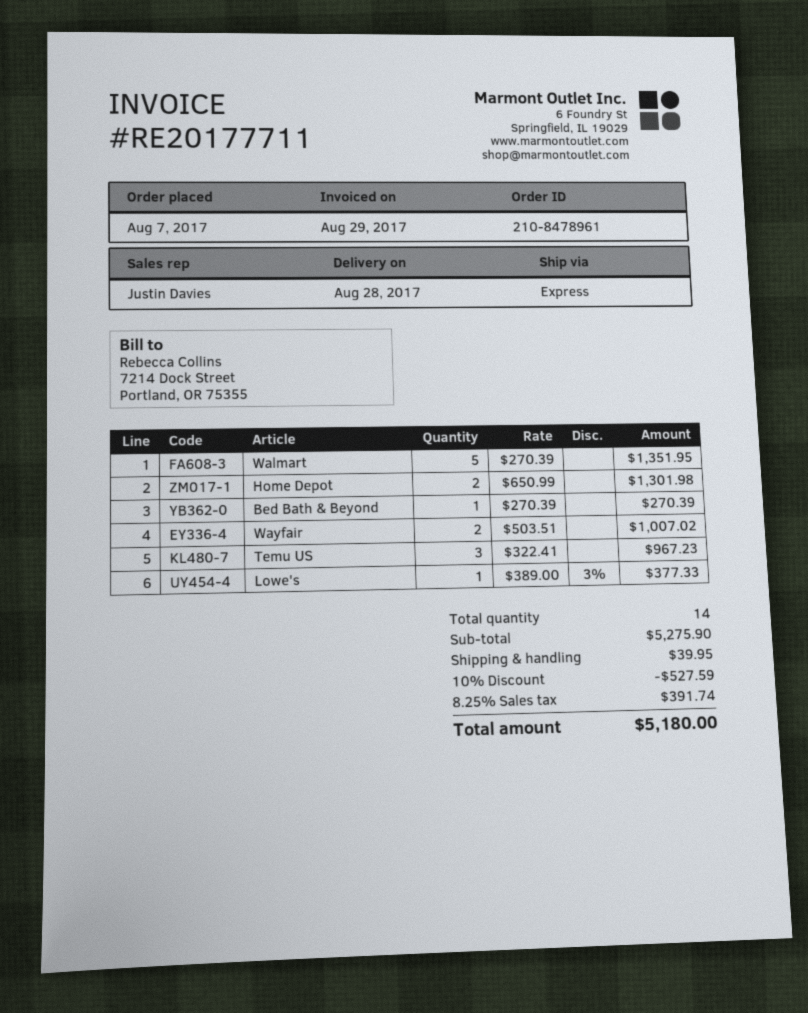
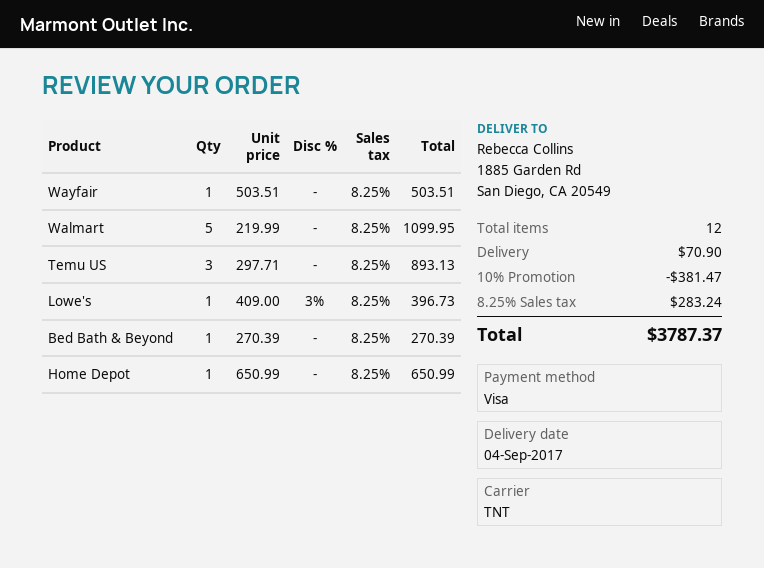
delivery date: 2017-08-28 -> 2017-09-04
shipping method: express -> TNT
Walmart: 5 x 270.39 = 1351.95 -> 5 x 219.99 = 1099.95
Home Depot: 2 x 650.99 = 1301.98 -> 1 x 650.99 = 650.99
Wayfair: 2 x 503.51 = 1007.02 -> 1 x 503.51 = 503.51
Temu US: 3 x 322.41 = 967.23 -> 3 x 297.71 = 893.13
Lowe's: 1 x 389.00 - 3% = 377.33 -> 1 x 409.00 - 3% = 396.73
total quantity: 14 -> 12
discount: 10% = 527.59 -> 10% = 381.47
shipping: 39.95 -> 70.90
tax: 8.25% = 391.74 -> 8.25% = 283.24
total: 5180.00 -> 3787.37

